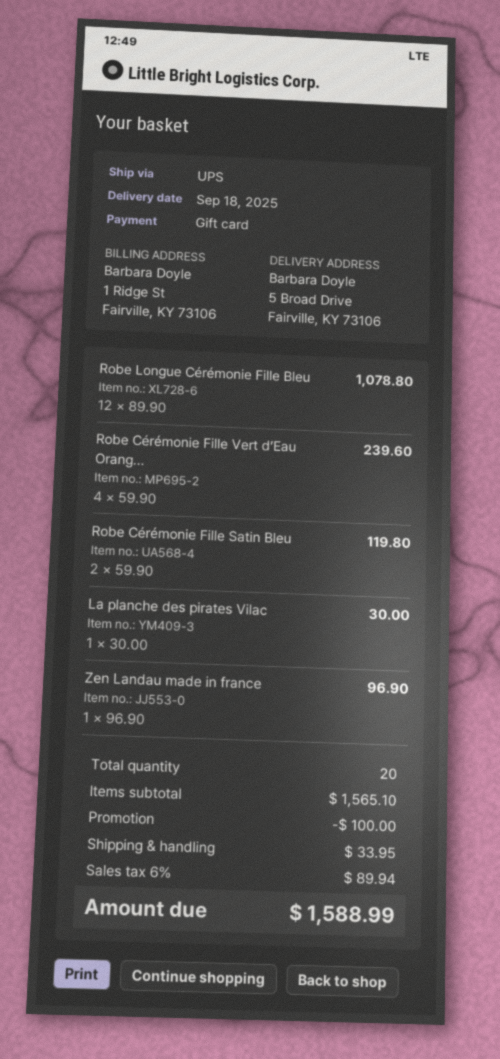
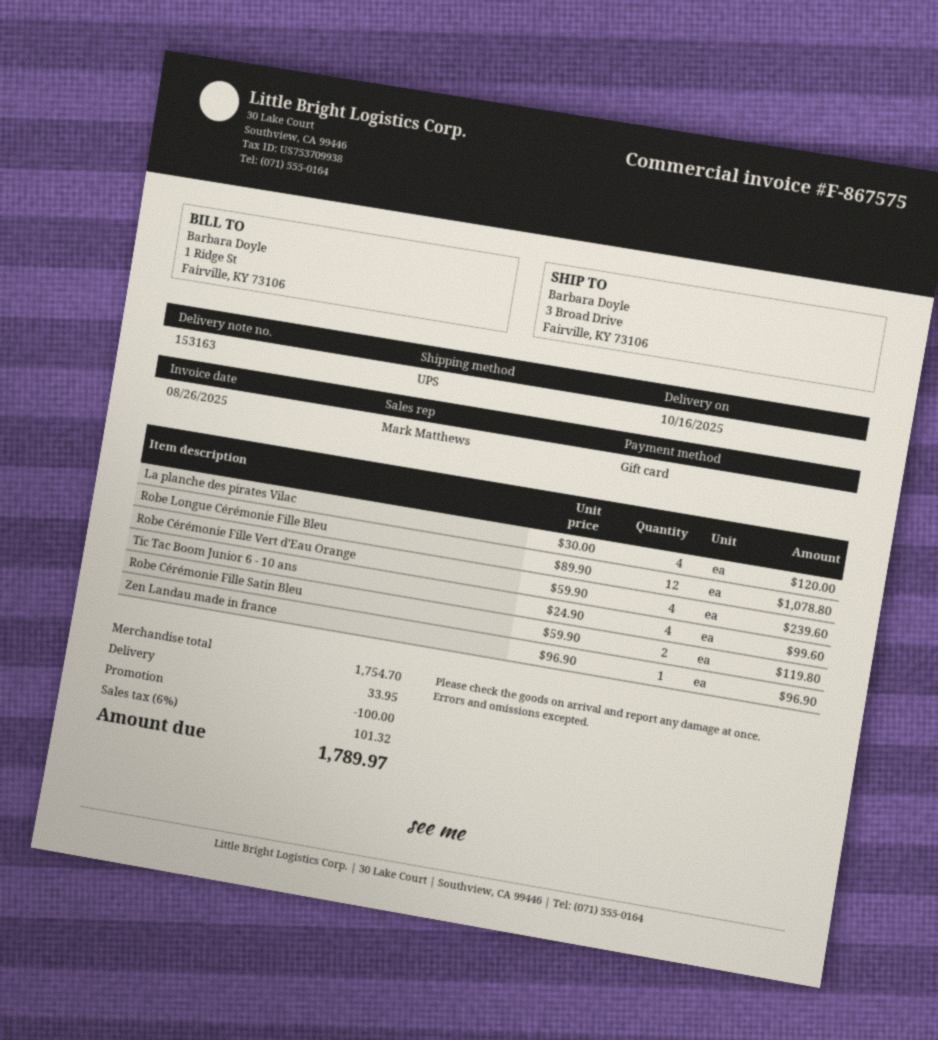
delivery date: 2025-09-18 -> 2025-10-16
ship to: 5 Broad Drive, Fairville, KY 73106 -> 3 Broad Drive, Fairville, KY 73106
La planche des pirates Vilac: 1 x 30.00 = 30.00 -> 4 x 30.00 = 120.00
Tic Tac Boom Junior 6 - 10 ans: none -> 4 x 24.90 = 99.60
subtotal: 1565.10 -> 1754.70
tax: 6% = 89.94 -> 6% = 101.32
total: 1588.99 -> 1789.97

